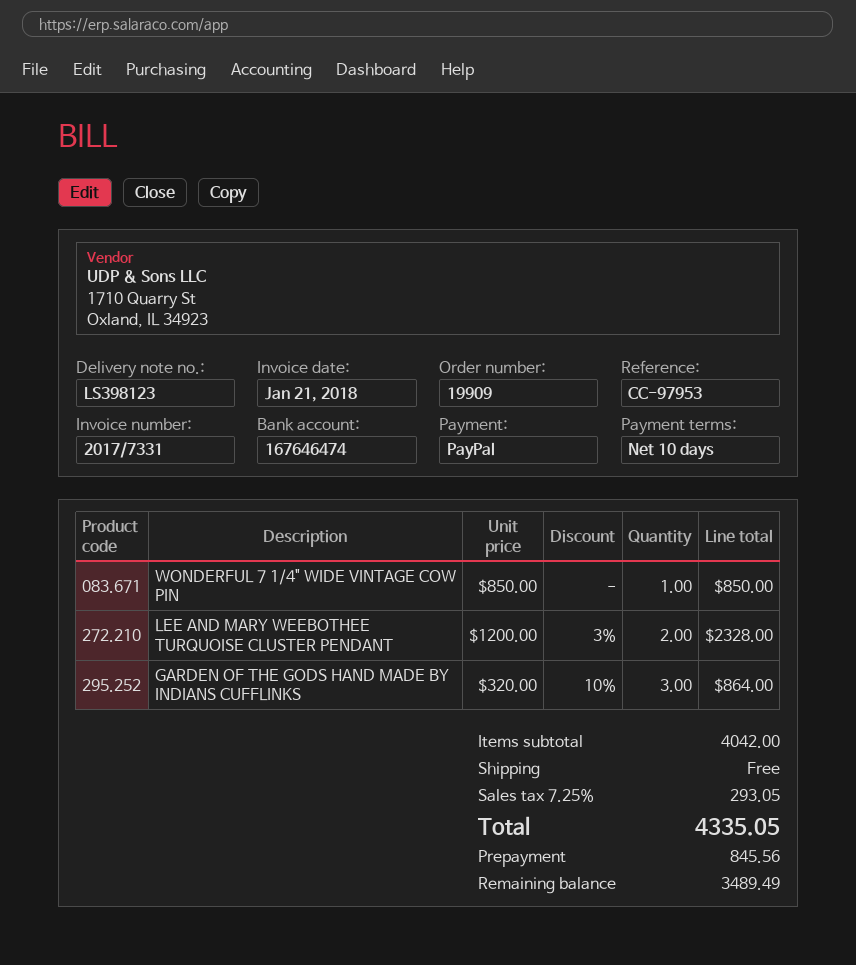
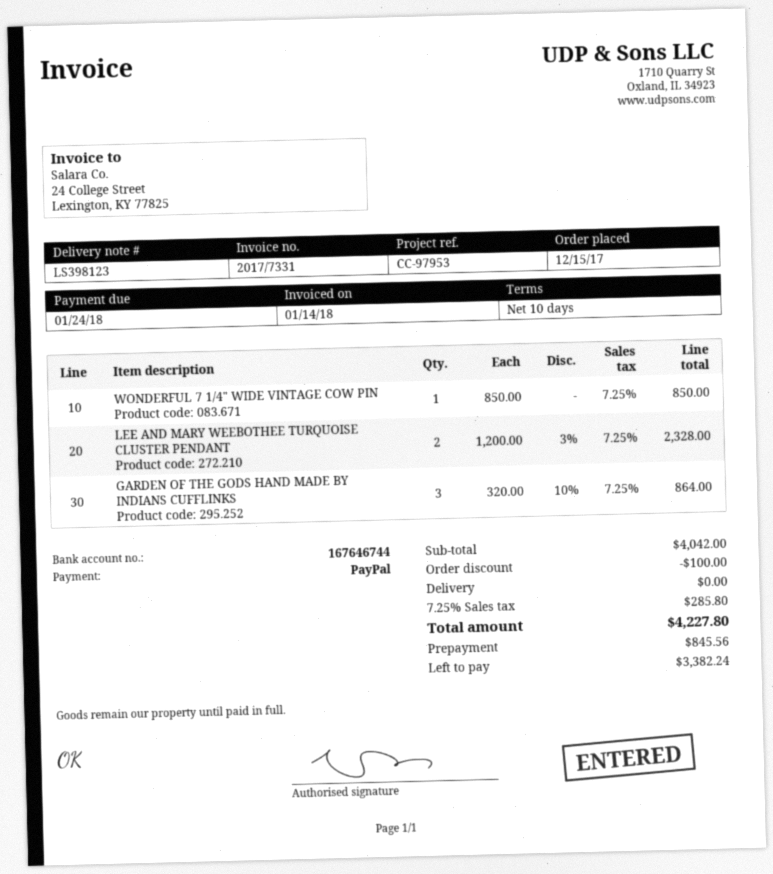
invoice date: 2018-01-21 -> 2018-01-14
bank account: 167646474 -> 167646744
discount: none -> 100.00
tax: 7.25% = 293.05 -> 7.25% = 285.80
total: 4335.05 -> 4227.80
balance: 3489.49 -> 3382.24

